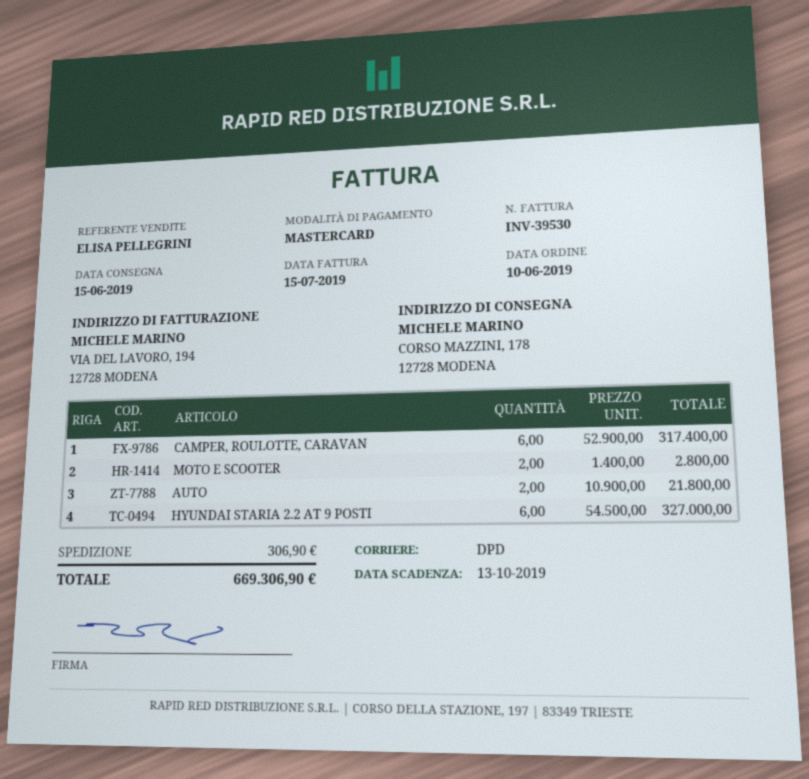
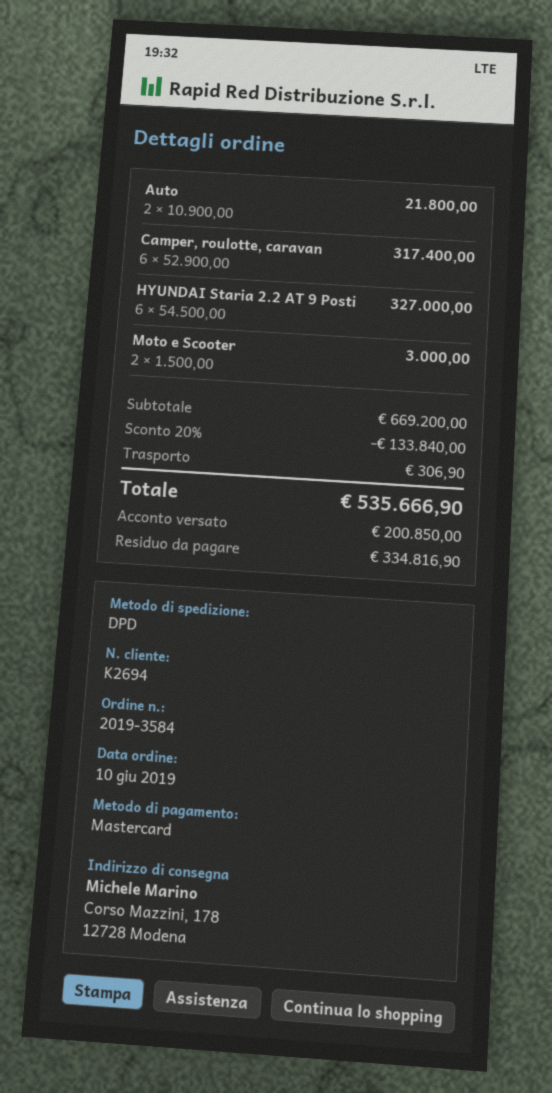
MOTO E SCOOTER: 2 x 1400.00 = 2800.00 -> 2 x 1500.00 = 3000.00
discount: none -> 20% = 133840.00
total: 669306.90 -> 535666.90

